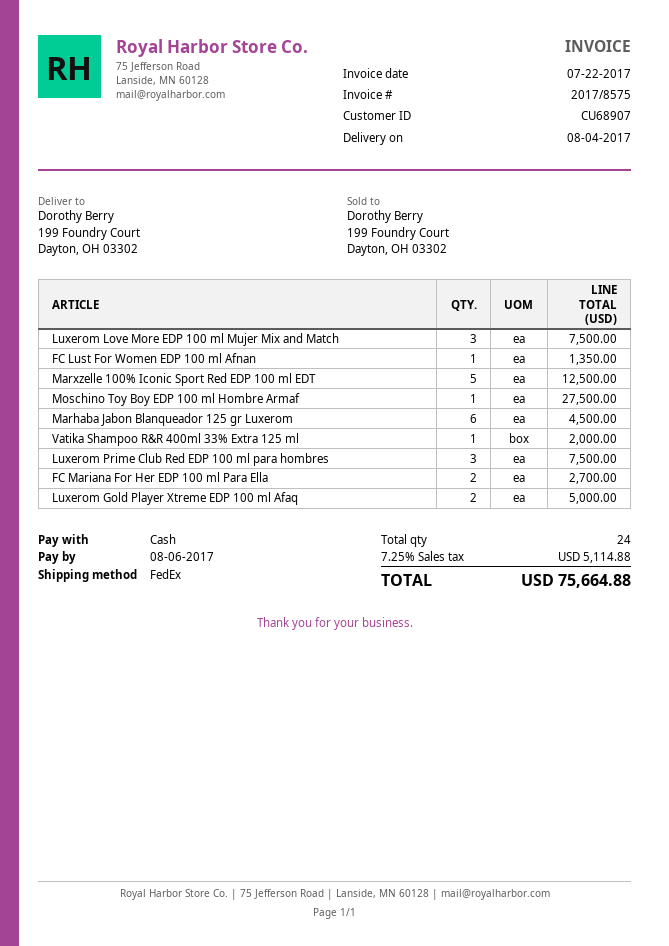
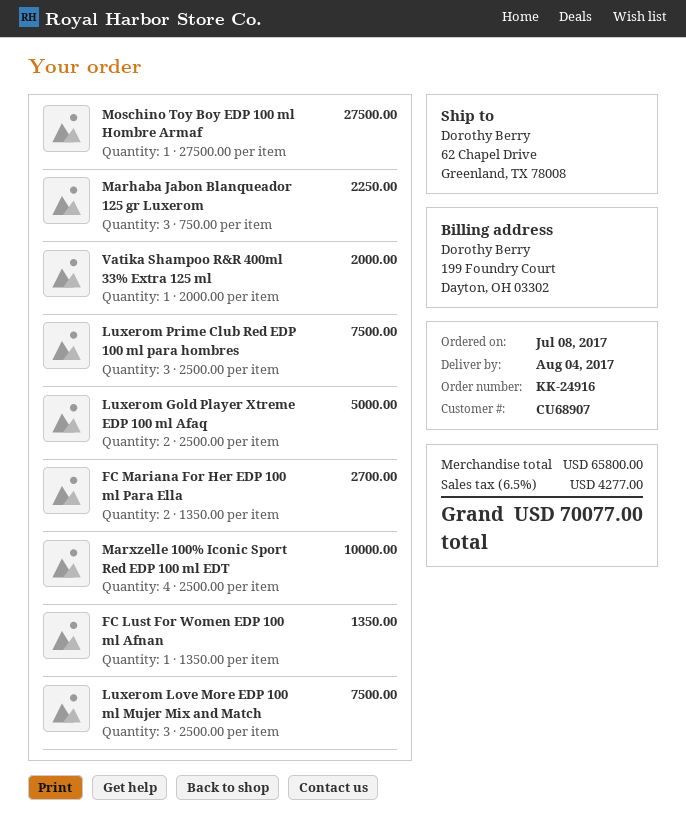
ship to: 199 Foundry Court, Dayton, OH 03302 -> 62 Chapel Drive, Greenland, TX 78008
Marxzelle 100% Iconic Sport Red EDP 100 ml EDT: 5 for 12500.00 -> 4 for 10000.00
Marhaba Jabon Blanqueador 125 gr Luxerom: 6 for 4500.00 -> 3 for 2250.00
tax: 7.25% = 5114.88 -> 6.5% = 4277.00
total: 75664.88 -> 70077.00

